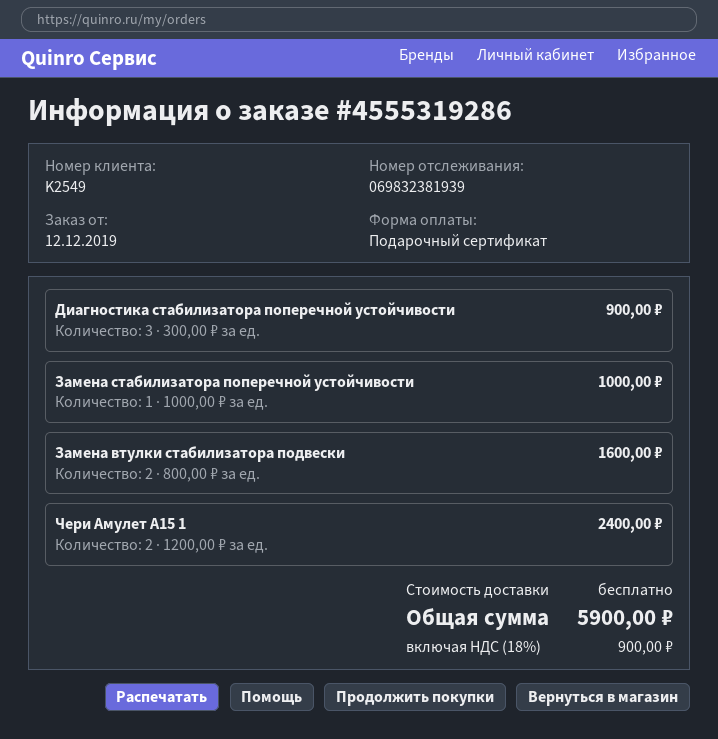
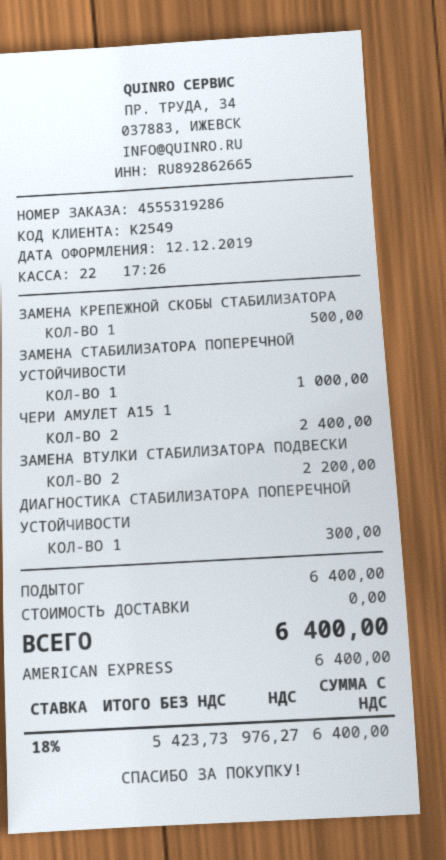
payment method: gift card -> American Express
Диагностика стабилизатора поперечной устойчивости: 3 for 900.00 -> 1 for 300.00
Замена втулки стабилизатора подвески: 2 for 1600.00 -> 2 for 2200.00
ЗАМЕНА КРЕПЕЖНОЙ СКОБЫ СТАБИЛИЗАТОРА: none -> 1 for 500.00
tax: 18% = 900.00 -> 18% = 976.27
total: 5900.00 -> 6400.00

